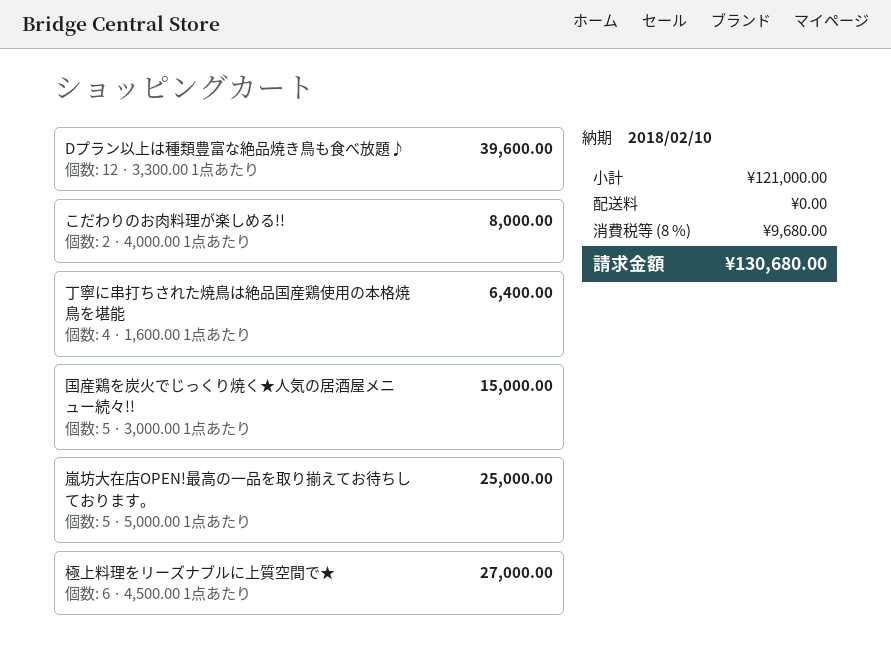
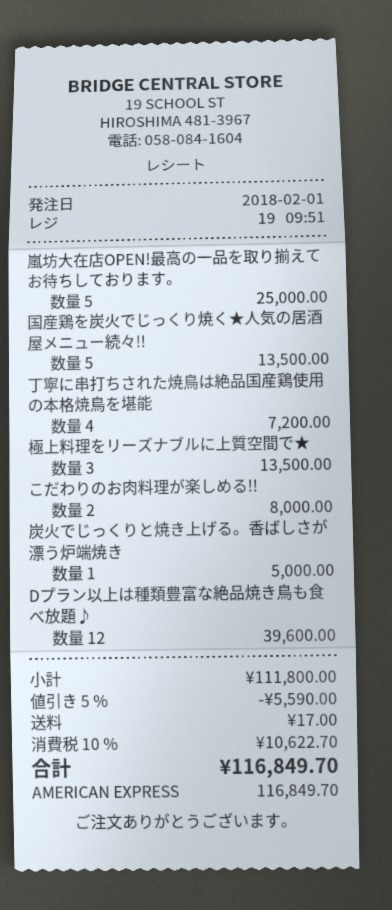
丁寧に串打ちされた焼鳥は絶品国産鶏使用の本格焼鳥を堪能: 4 for 6400.00 -> 4 for 7200.00
国産鶏を炭火でじっくり焼く★人気の居酒屋メニュー続々!!: 5 for 15000.00 -> 5 for 13500.00
極上料理をリーズナブルに上質空間で★: 6 for 27000.00 -> 3 for 13500.00
炭火でじっくりと焼き上げる。香ばしさが漂う炉端焼き: none -> 1 for 5000.00
subtotal: 121000.00 -> 111800.00
discount: none -> 5% = 5590.00
shipping: 0.00 -> 17.00
tax: 8% = 9680.00 -> 10% = 10622.70
total: 130680.00 -> 116849.70

